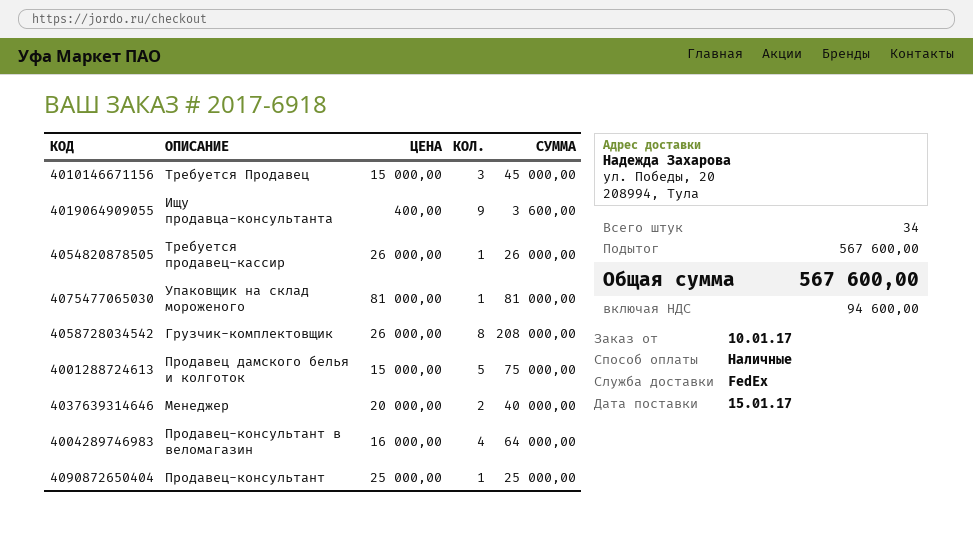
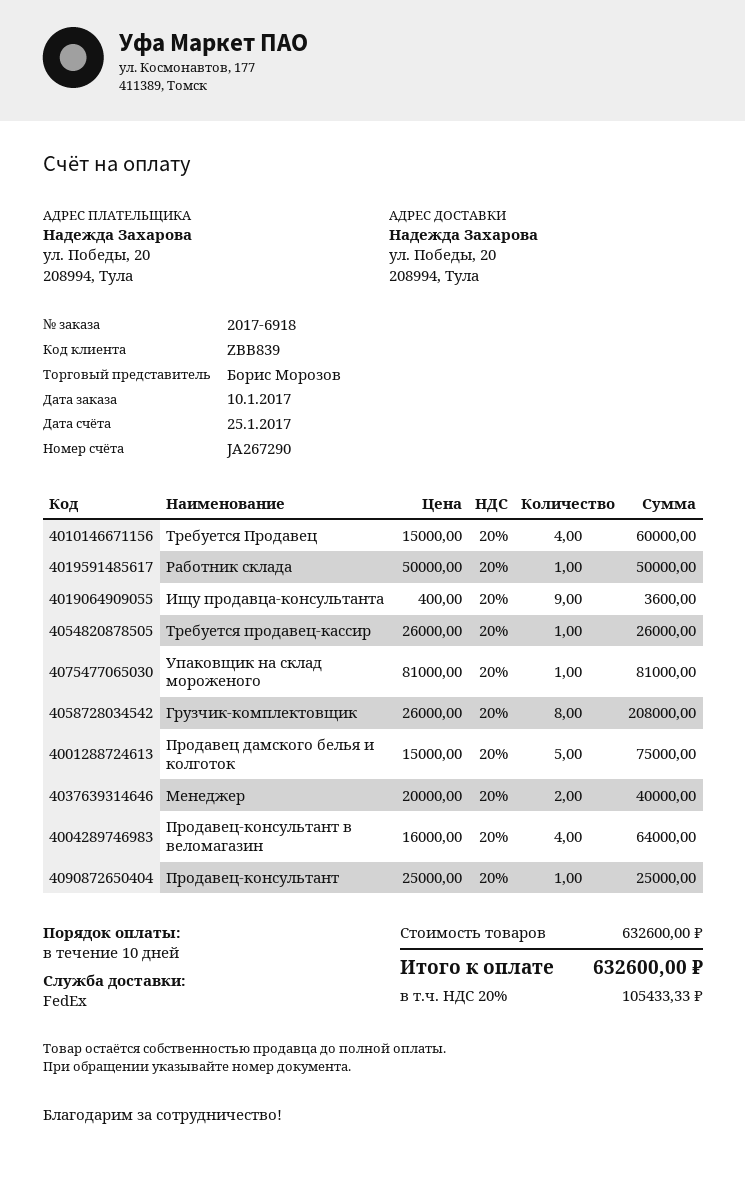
Требуется Продавец: 3 x 15000.00 = 45000.00 -> 4 x 15000.00 = 60000.00
Работник склада: none -> 1 x 50000.00 = 50000.00
subtotal: 567600.00 -> 632600.00
tax: 94600.00 -> 105433.33
total: 567600.00 -> 632600.00

